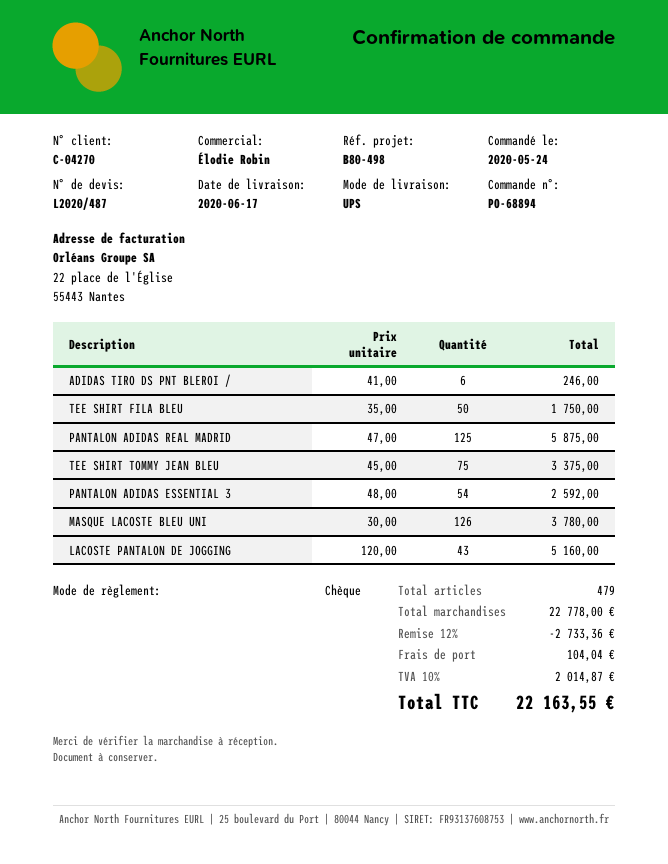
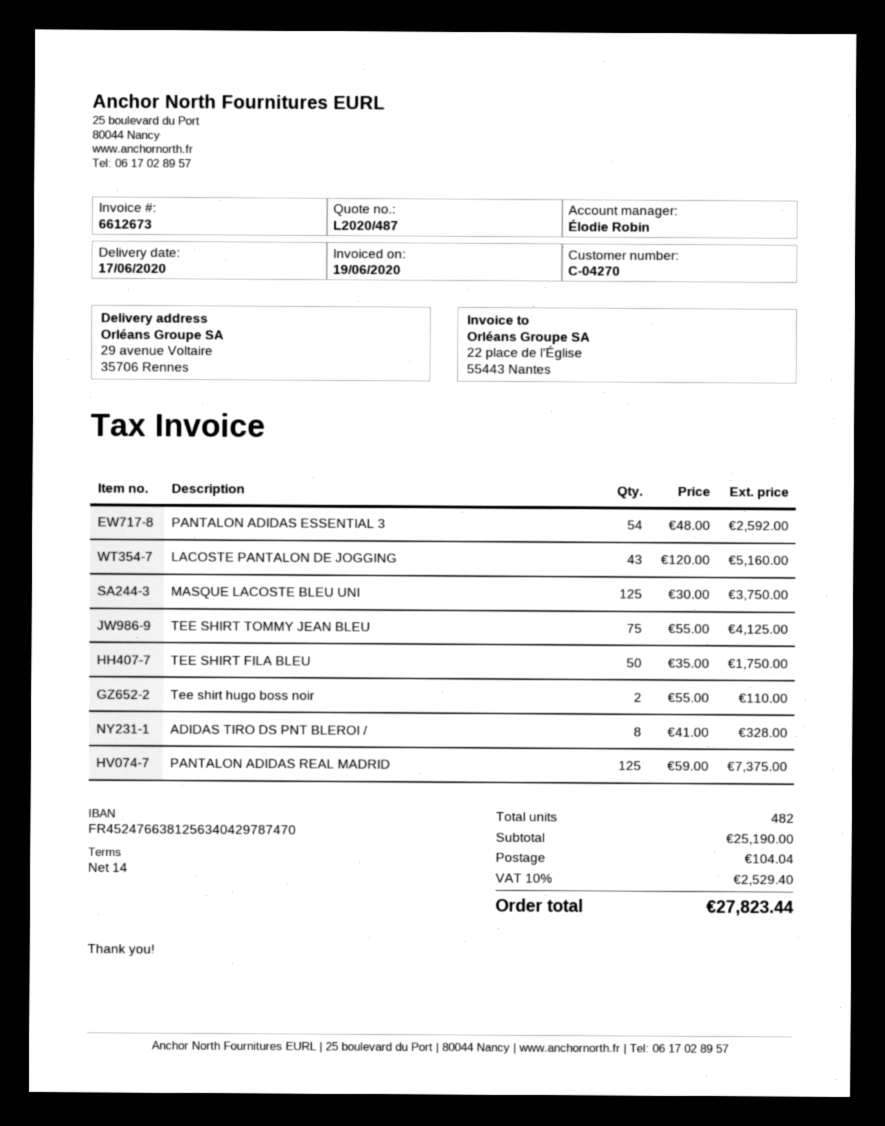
ADIDAS TIRO DS PNT BLEROI /: 6 x 41.00 = 246.00 -> 8 x 41.00 = 328.00
PANTALON ADIDAS REAL MADRID: 125 x 47.00 = 5875.00 -> 125 x 59.00 = 7375.00
TEE SHIRT TOMMY JEAN BLEU: 75 x 45.00 = 3375.00 -> 75 x 55.00 = 4125.00
MASQUE LACOSTE BLEU UNI: 126 x 30.00 = 3780.00 -> 125 x 30.00 = 3750.00
Tee shirt hugo boss noir: none -> 2 x 55.00 = 110.00
total quantity: 479 -> 482
subtotal: 22778.00 -> 25190.00
discount: 12% = 2733.36 -> none
tax: 10% = 2014.87 -> 10% = 2529.40
total: 22163.55 -> 27823.44

